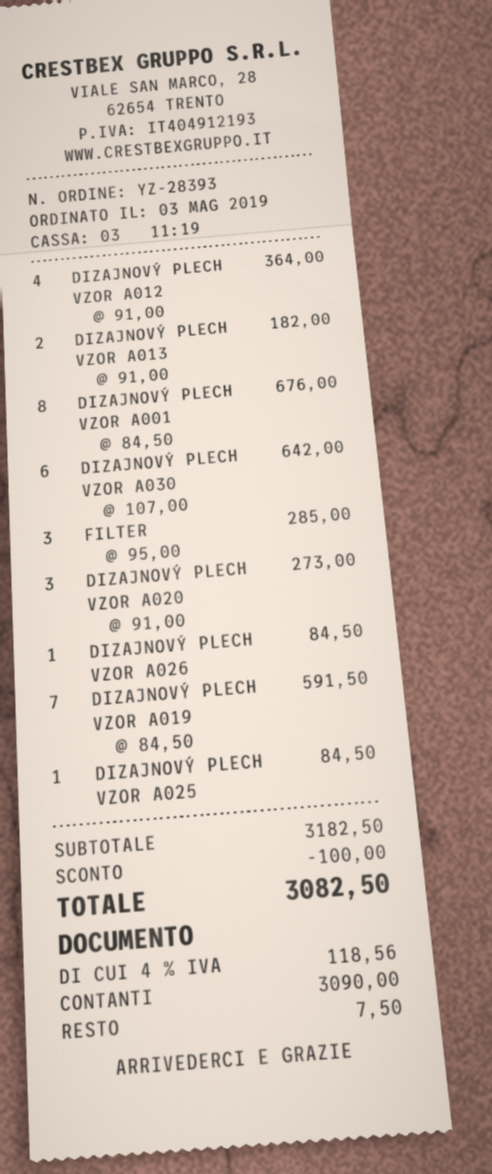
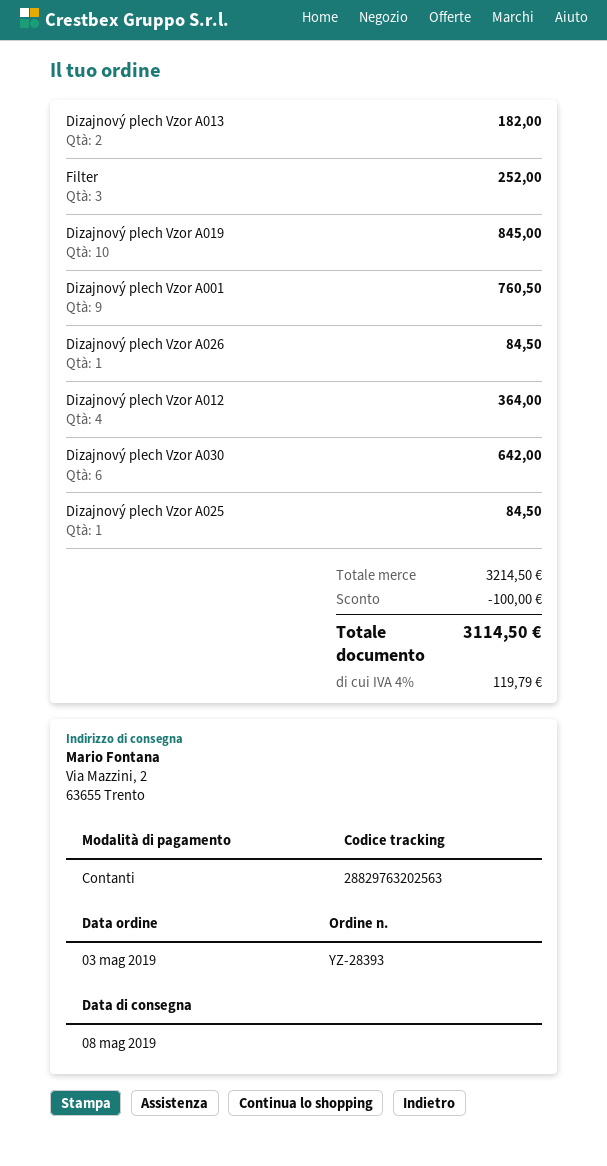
DIZAJNOVÝ PLECH VZOR A001: 8 for 676.00 -> 9 for 760.50
FILTER: 3 for 285.00 -> 3 for 252.00
DIZAJNOVÝ PLECH VZOR A020: 3 for 273.00 -> none
DIZAJNOVÝ PLECH VZOR A019: 7 for 591.50 -> 10 for 845.00
subtotal: 3182.50 -> 3214.50
tax: 4% = 118.56 -> 4% = 119.79
total: 3082.50 -> 3114.50

